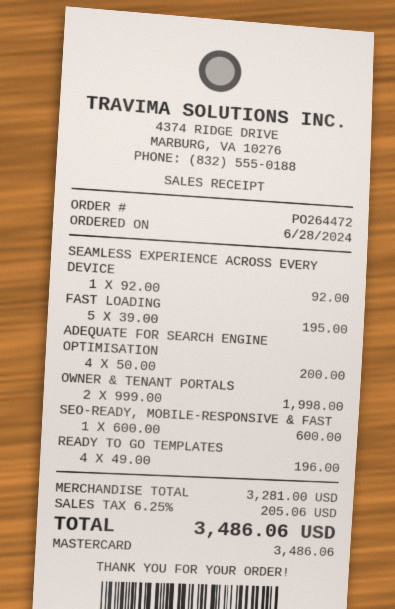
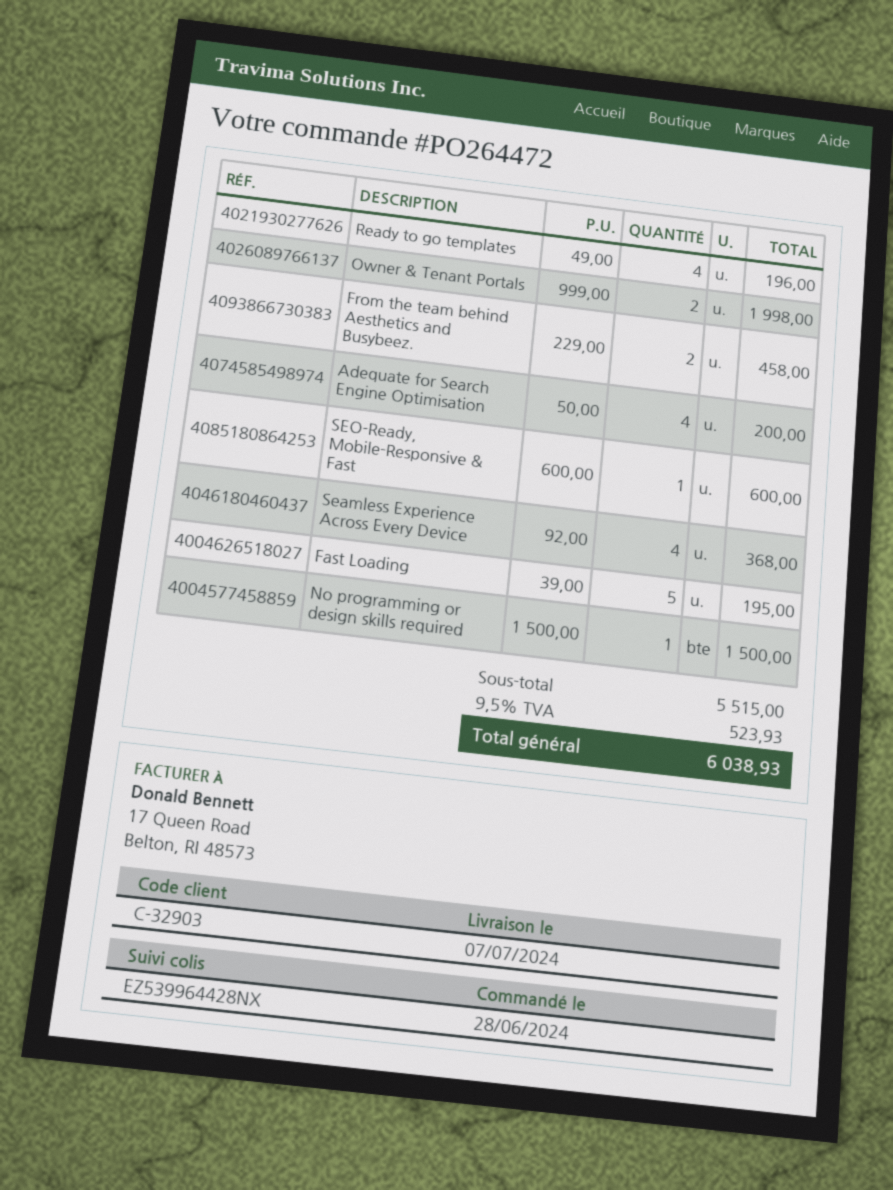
SEAMLESS EXPERIENCE ACROSS EVERY DEVICE: 1 x 92.00 = 92.00 -> 4 x 92.00 = 368.00
From the team behind Aesthetics and Busybeez.: none -> 2 x 229.00 = 458.00
No programming or design skills required: none -> 1 x 1500.00 = 1500.00
subtotal: 3281.00 -> 5515.00
tax: 6.25% = 205.06 -> 9.5% = 523.93
total: 3486.06 -> 6038.93

